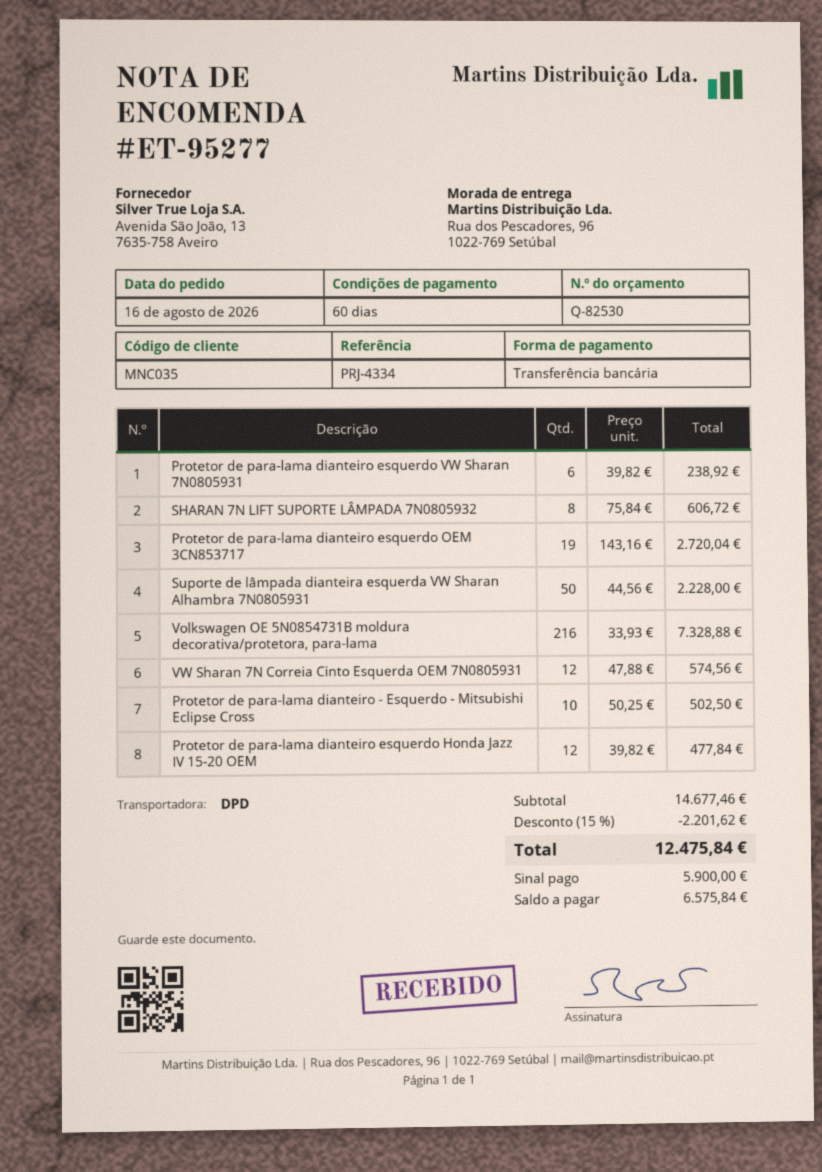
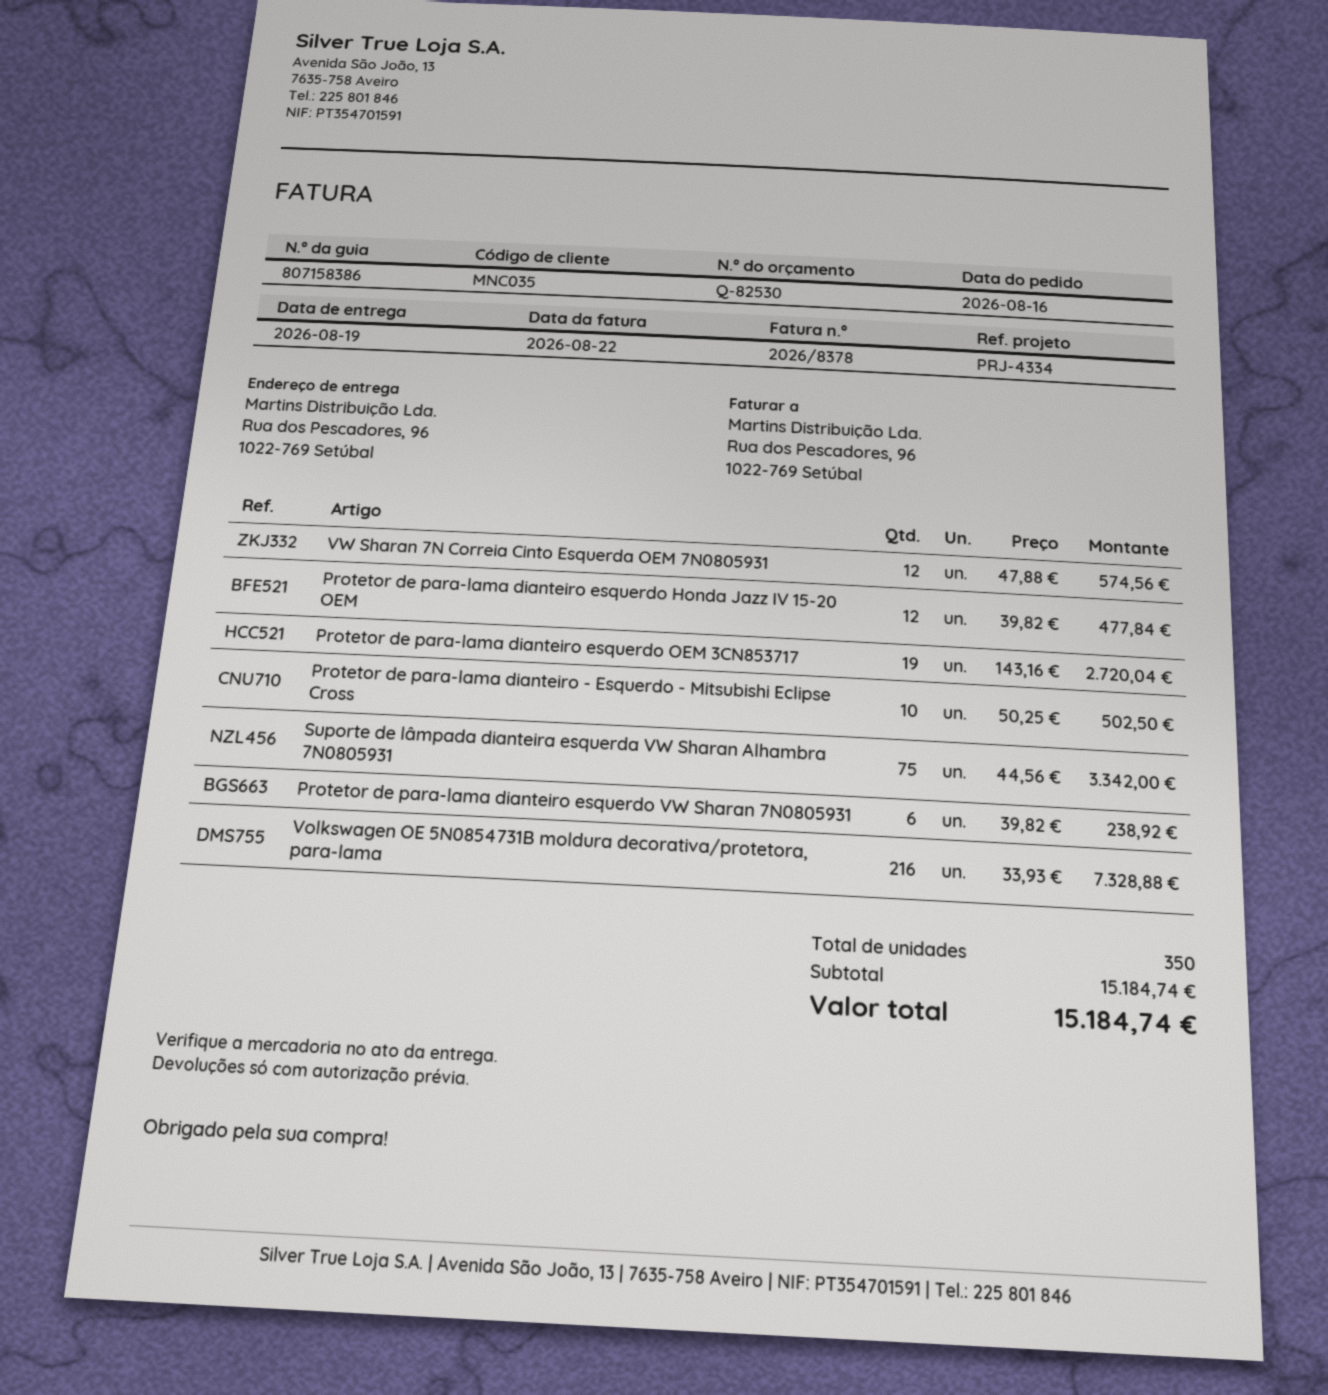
SHARAN 7N LIFT SUPORTE LÂMPADA 7N0805932: 8 x 75.84 = 606.72 -> none
Suporte de lâmpada dianteira esquerda VW Sharan Alhambra 7N0805931: 50 x 44.56 = 2228.00 -> 75 x 44.56 = 3342.00
subtotal: 14677.46 -> 15184.74
discount: 15% = 2201.62 -> none
total: 12475.84 -> 15184.74

